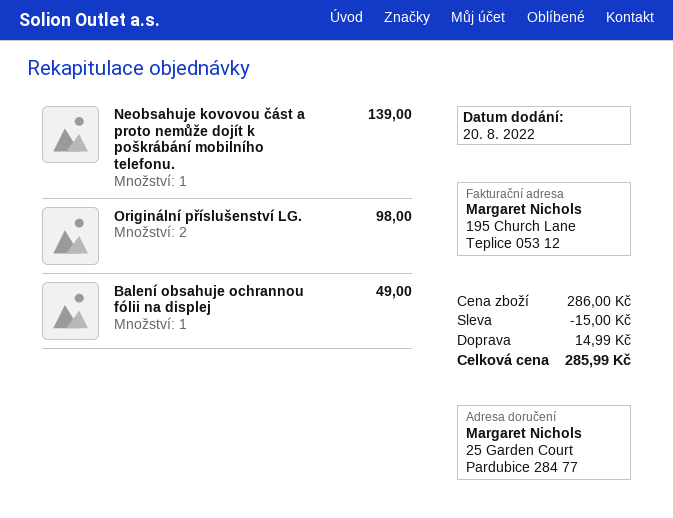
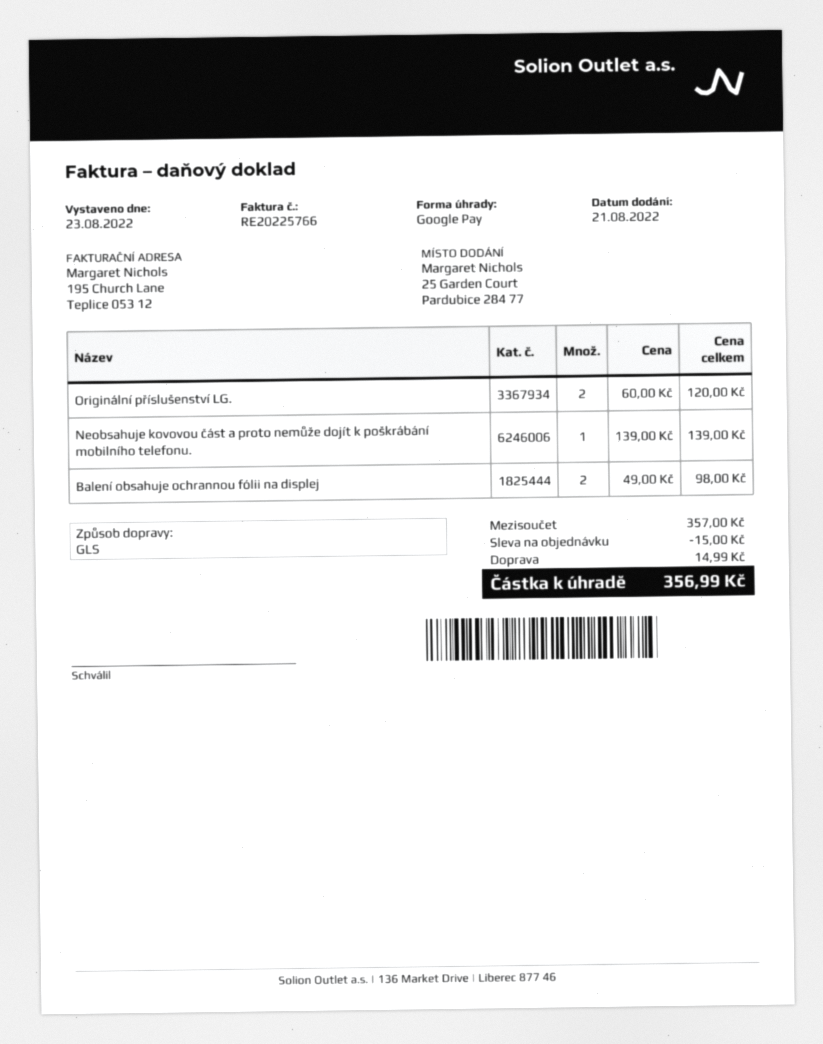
delivery date: 2022-08-20 -> 2022-08-21
Originální příslušenství LG.: 2 for 98.00 -> 2 for 120.00
Balení obsahuje ochrannou fólii na displej: 1 for 49.00 -> 2 for 98.00
subtotal: 286.00 -> 357.00
total: 285.99 -> 356.99

